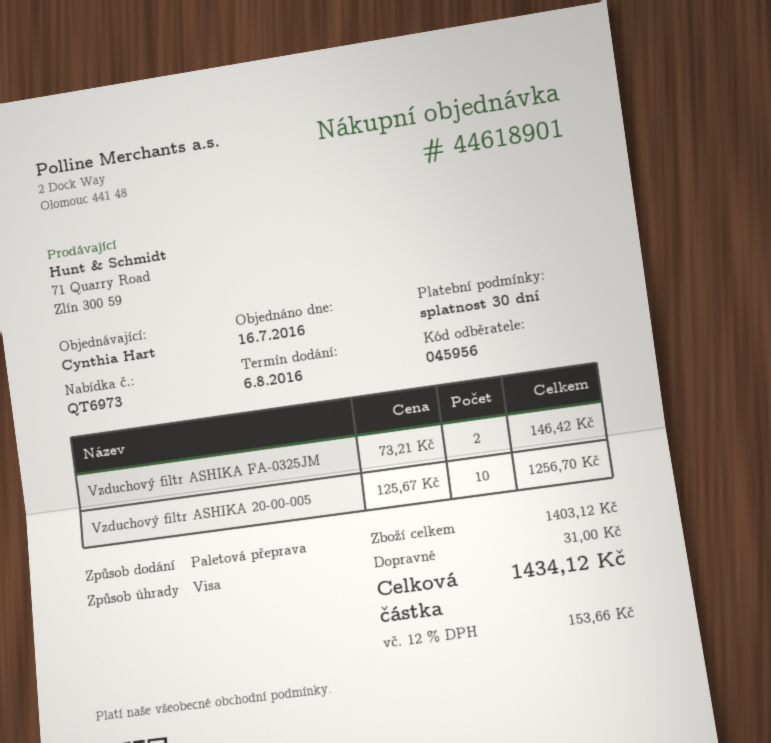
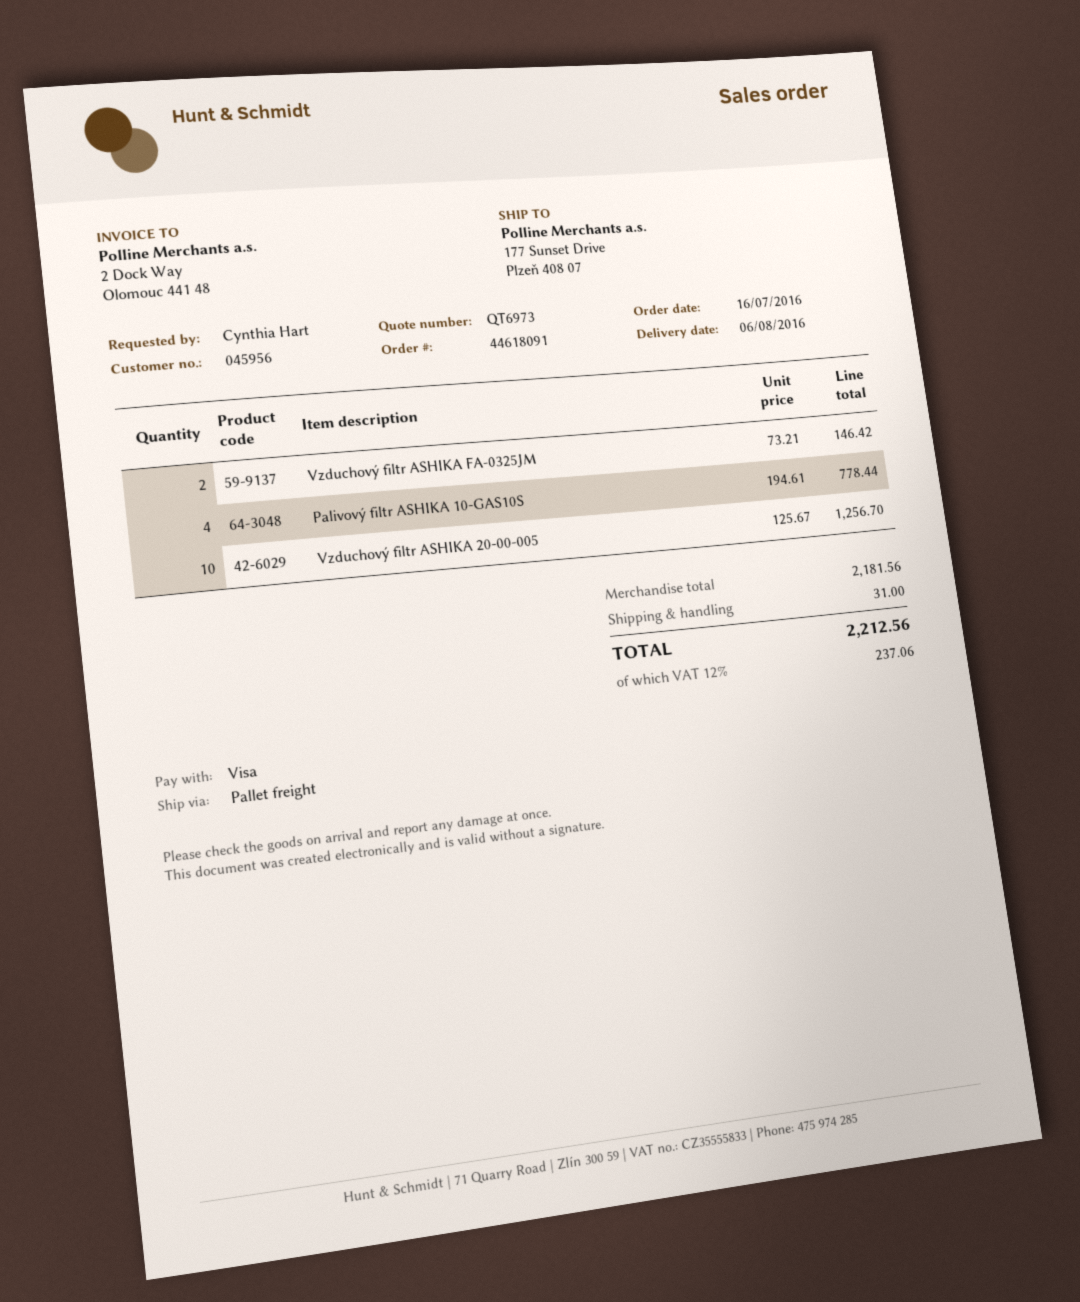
order number: 44618901 -> 44618091
Palivový filtr ASHIKA 10-GAS10S: none -> 4 x 194.61 = 778.44
subtotal: 1403.12 -> 2181.56
tax: 12% = 153.66 -> 12% = 237.06
total: 1434.12 -> 2212.56

